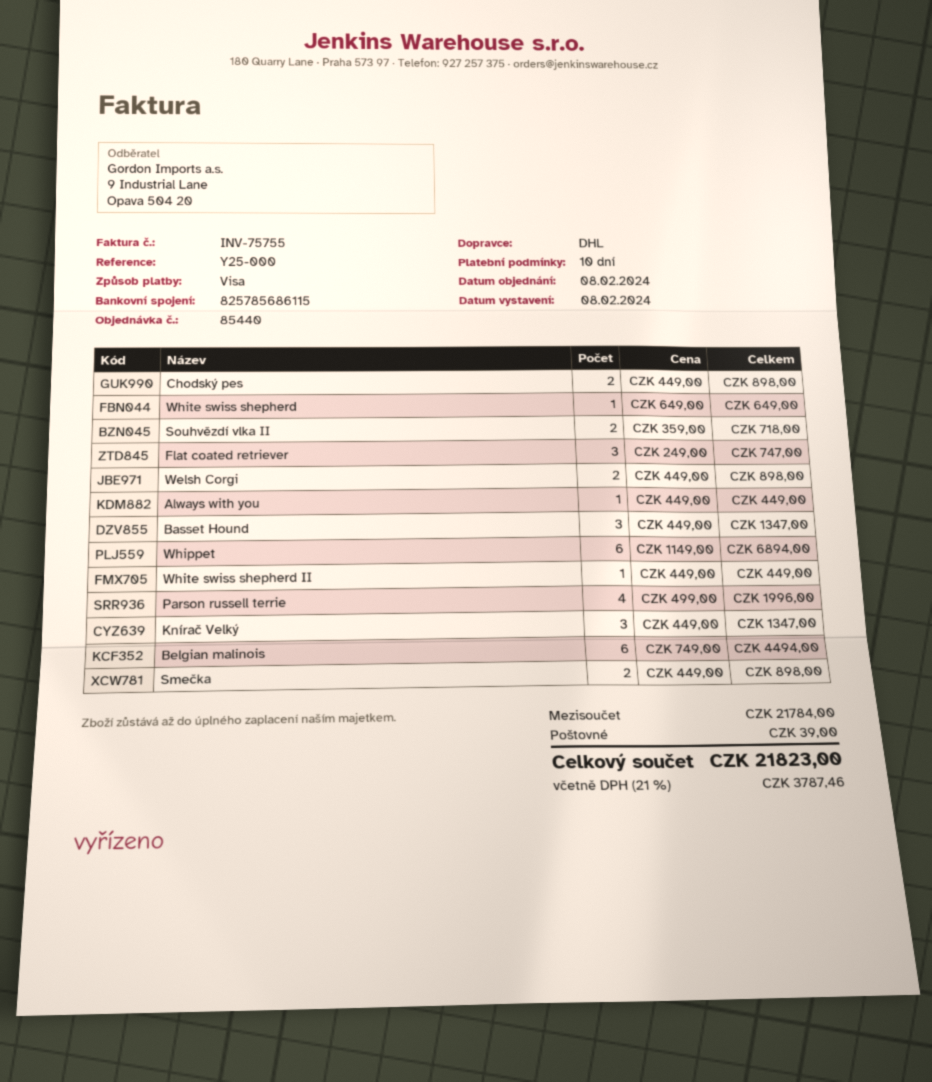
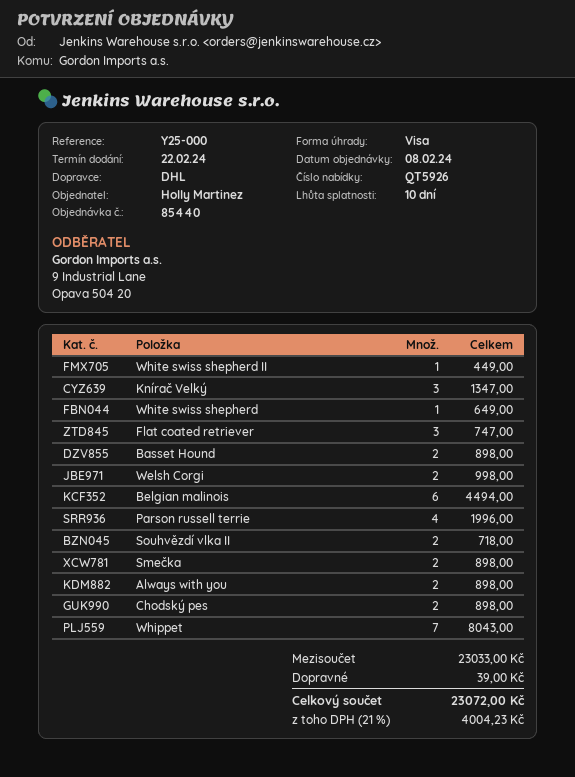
Welsh Corgi: 2 for 898.00 -> 2 for 998.00
Always with you: 1 for 449.00 -> 2 for 898.00
Basset Hound: 3 for 1347.00 -> 2 for 898.00
Whippet: 6 for 6894.00 -> 7 for 8043.00
subtotal: 21784.00 -> 23033.00
tax: 21% = 3787.46 -> 21% = 4004.23
total: 21823.00 -> 23072.00

